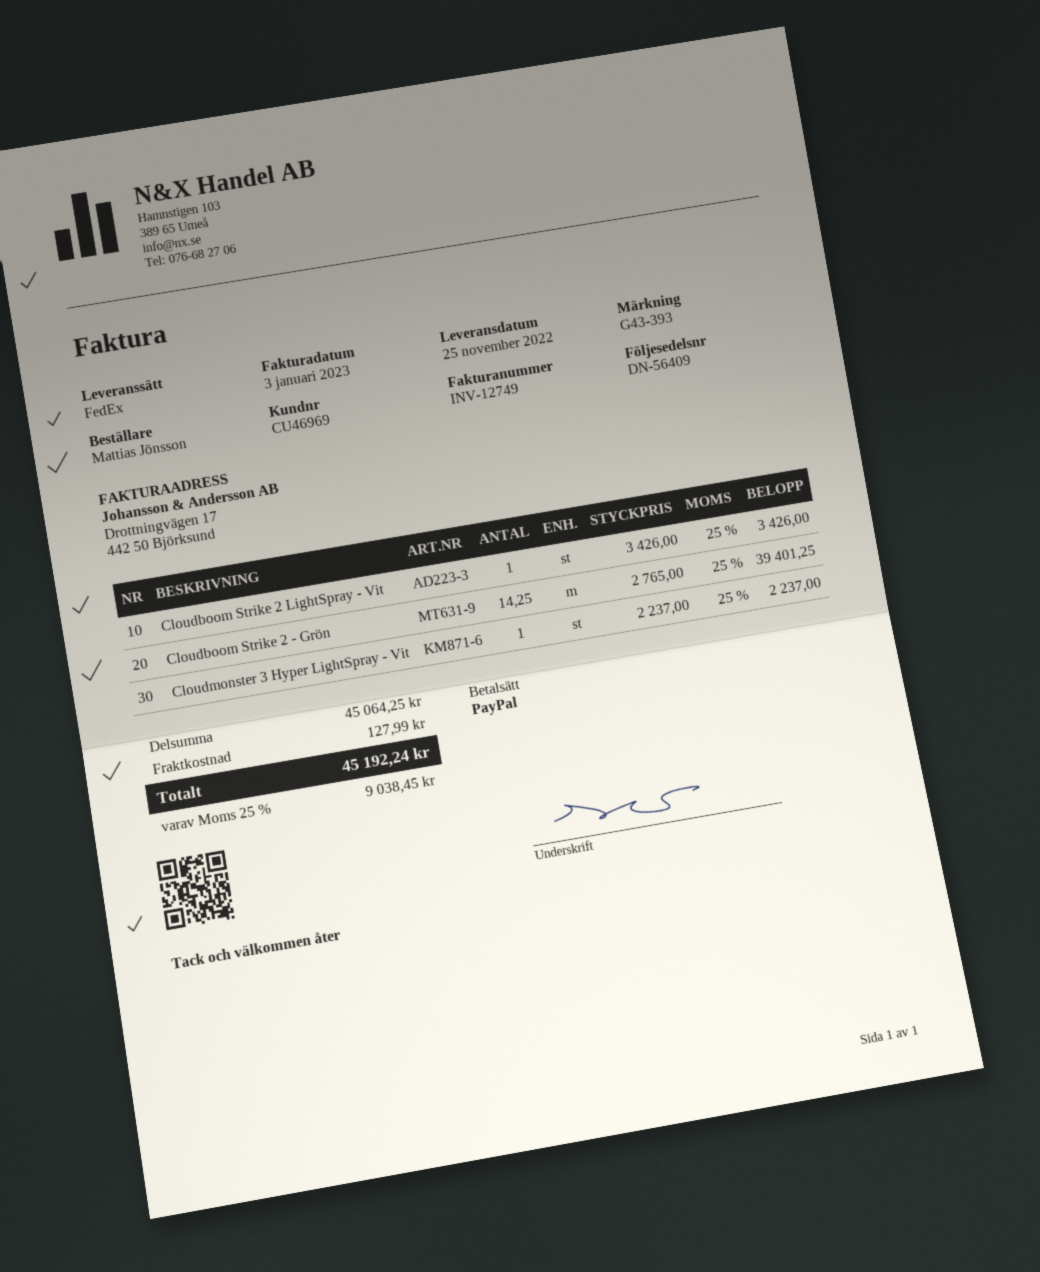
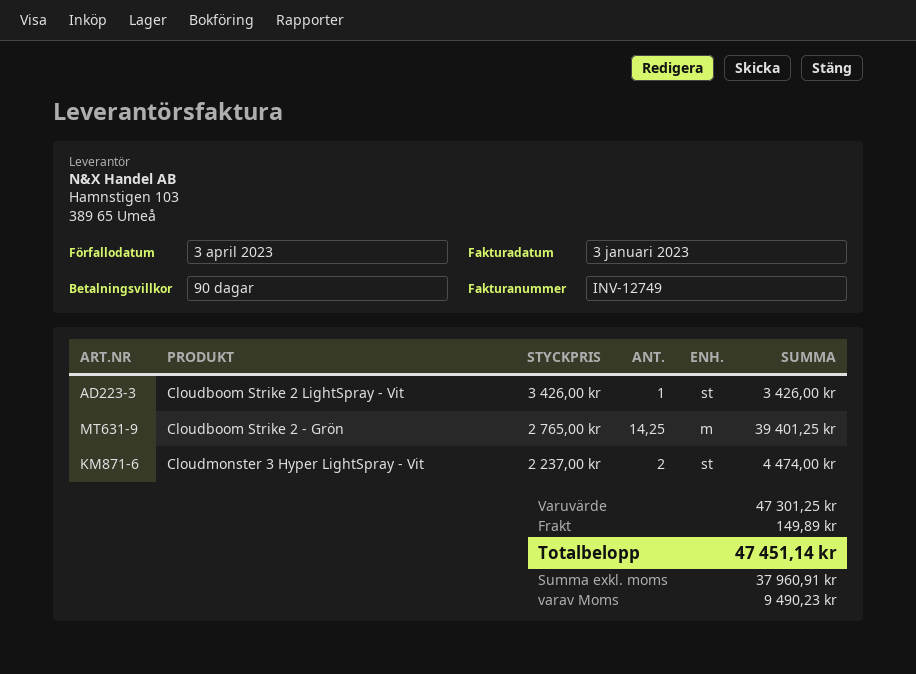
Cloudmonster 3 Hyper LightSpray - Vit: 1 x 2237.00 = 2237.00 -> 2 x 2237.00 = 4474.00
subtotal: 45064.25 -> 47301.25
shipping: 127.99 -> 149.89
tax: 9038.45 -> 9490.23
total: 45192.24 -> 47451.14

